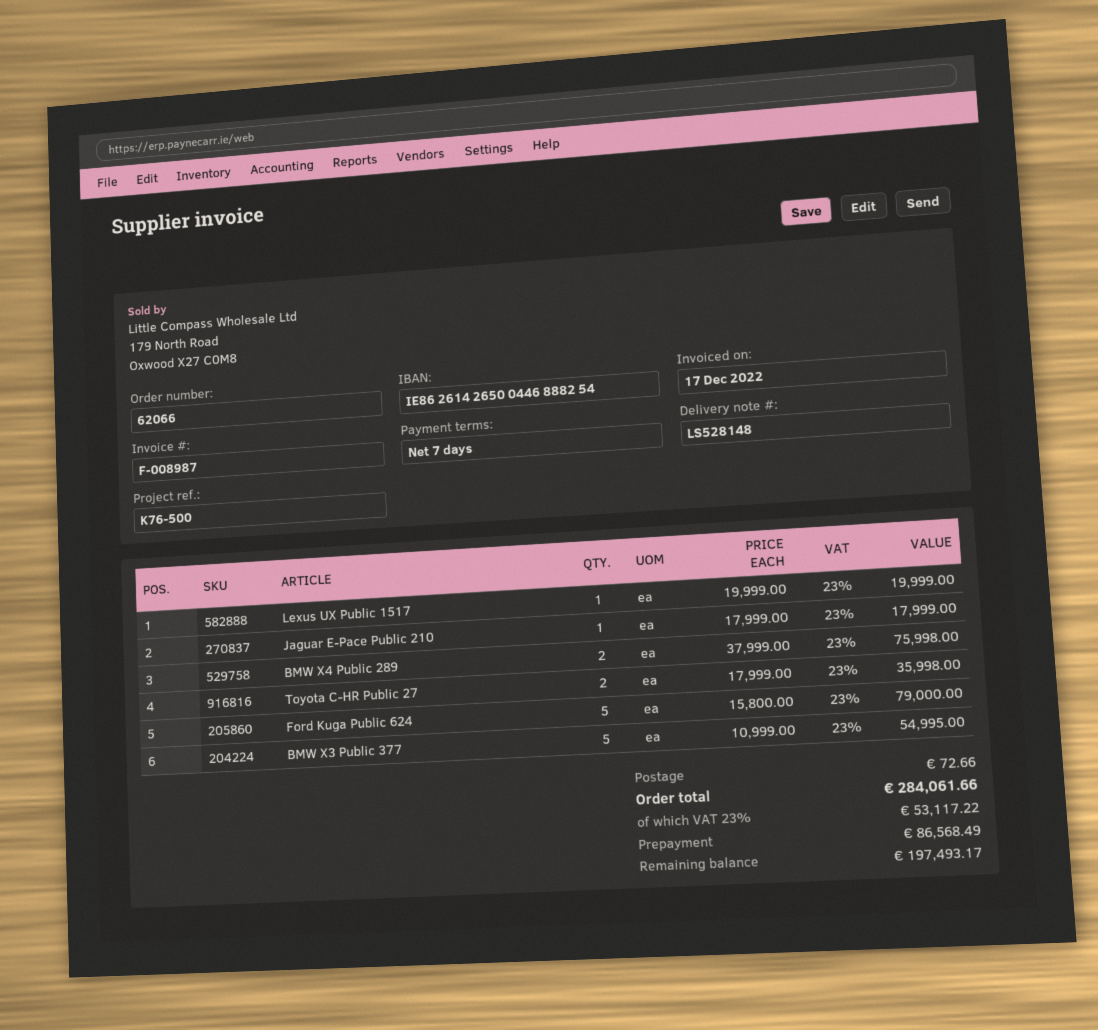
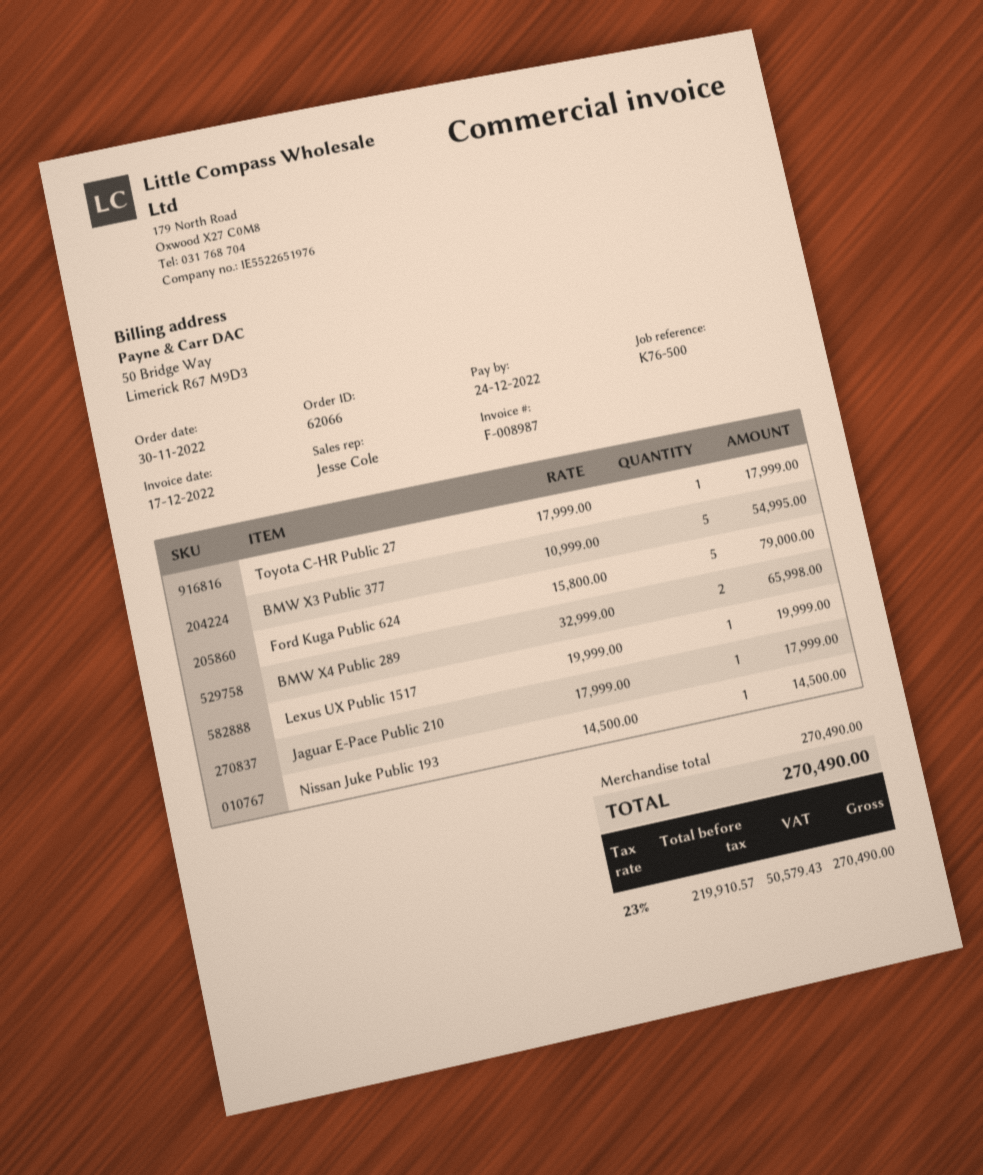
BMW X4 Public 289: 2 x 37999.00 = 75998.00 -> 2 x 32999.00 = 65998.00
Toyota C-HR Public 27: 2 x 17999.00 = 35998.00 -> 1 x 17999.00 = 17999.00
Nissan Juke Public 193: none -> 1 x 14500.00 = 14500.00
shipping: 72.66 -> none
tax: 23% = 53117.22 -> 23% = 50579.43
total: 284061.66 -> 270490.00

